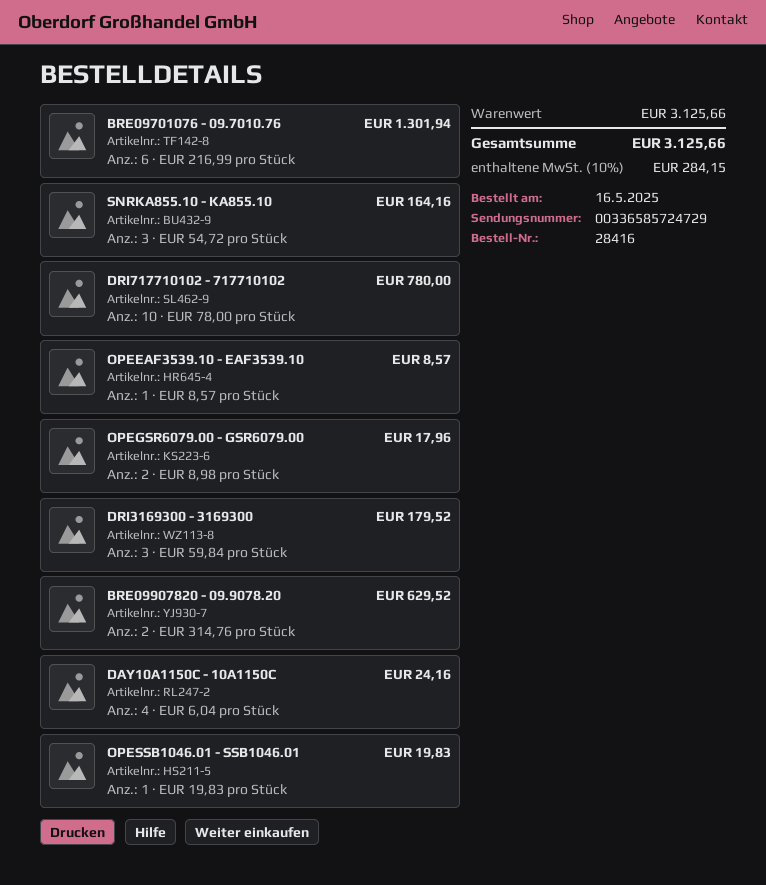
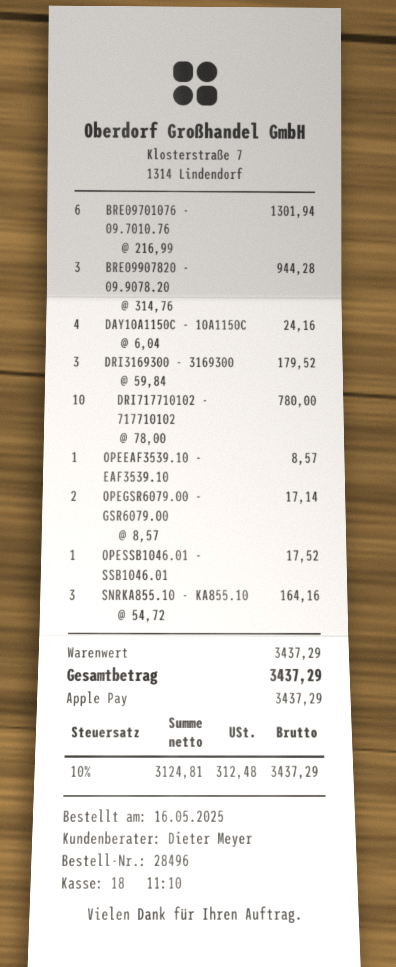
order number: 28416 -> 28496
OPEGSR6079.00 - GSR6079.00: 2 x 8.98 = 17.96 -> 2 x 8.57 = 17.14
BRE09907820 - 09.9078.20: 2 x 314.76 = 629.52 -> 3 x 314.76 = 944.28
OPESSB1046.01 - SSB1046.01: 1 x 19.83 = 19.83 -> 1 x 17.52 = 17.52
subtotal: 3125.66 -> 3437.29
tax: 10% = 284.15 -> 10% = 312.48
total: 3125.66 -> 3437.29

